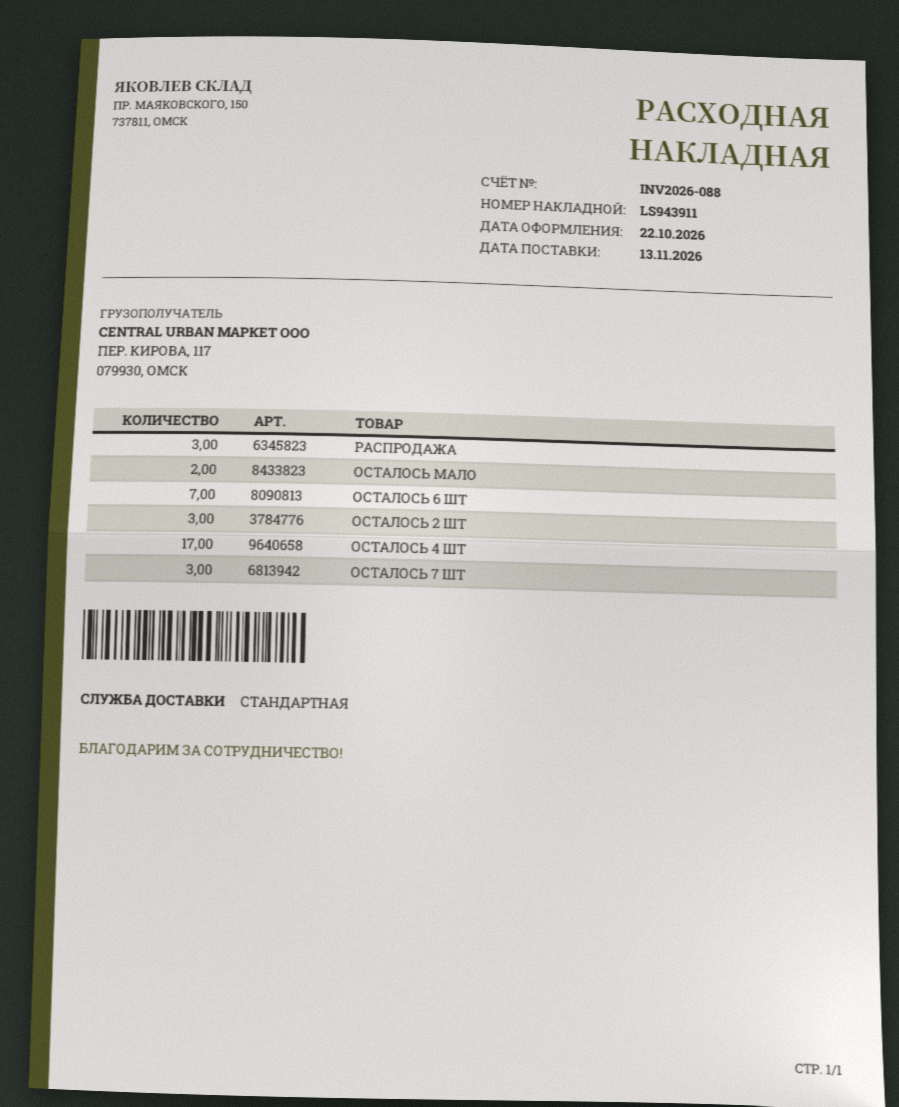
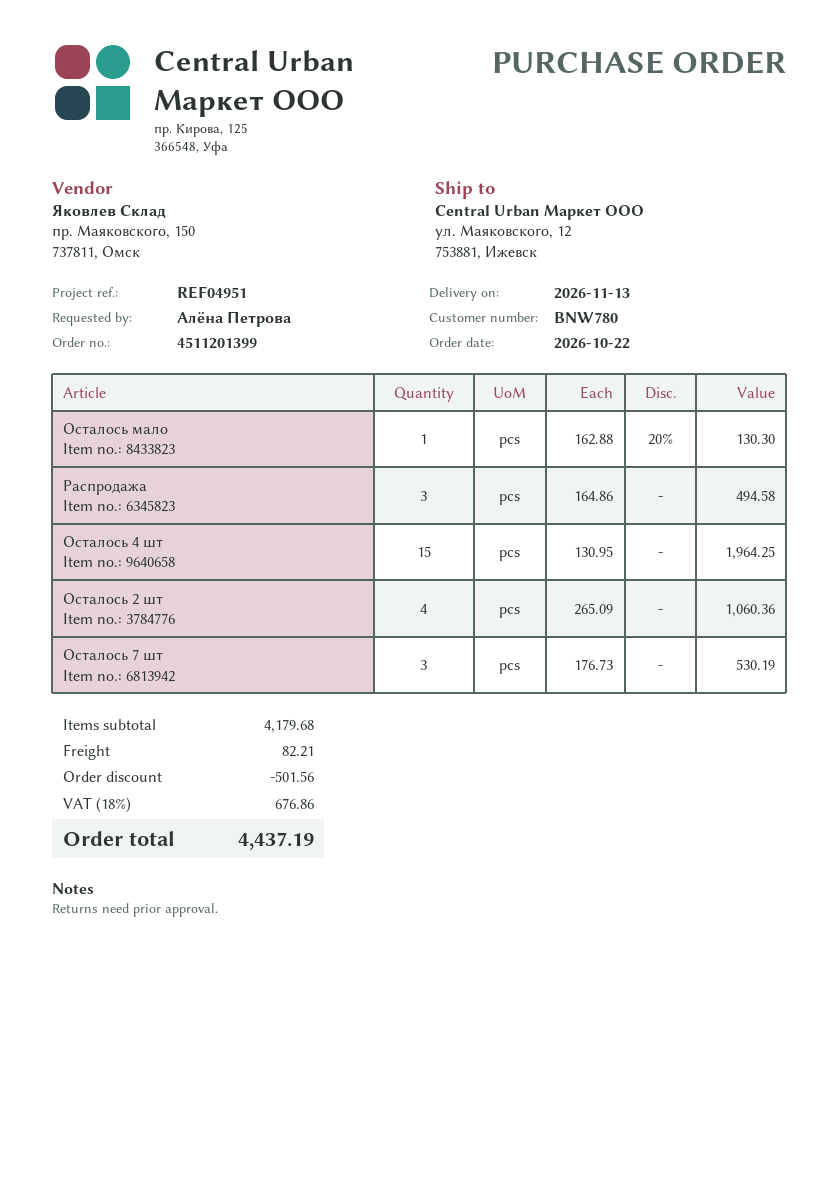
ship to: ПЕР. КИРОВА, 117, 079930, ОМСК -> ул. Маяковского, 12, 753881, Ижевск
ОСТАЛОСЬ МАЛО: 2 -> 1
ОСТАЛОСЬ 6 ШТ: 7 -> none
ОСТАЛОСЬ 2 ШТ: 3 -> 4
ОСТАЛОСЬ 4 ШТ: 17 -> 15

